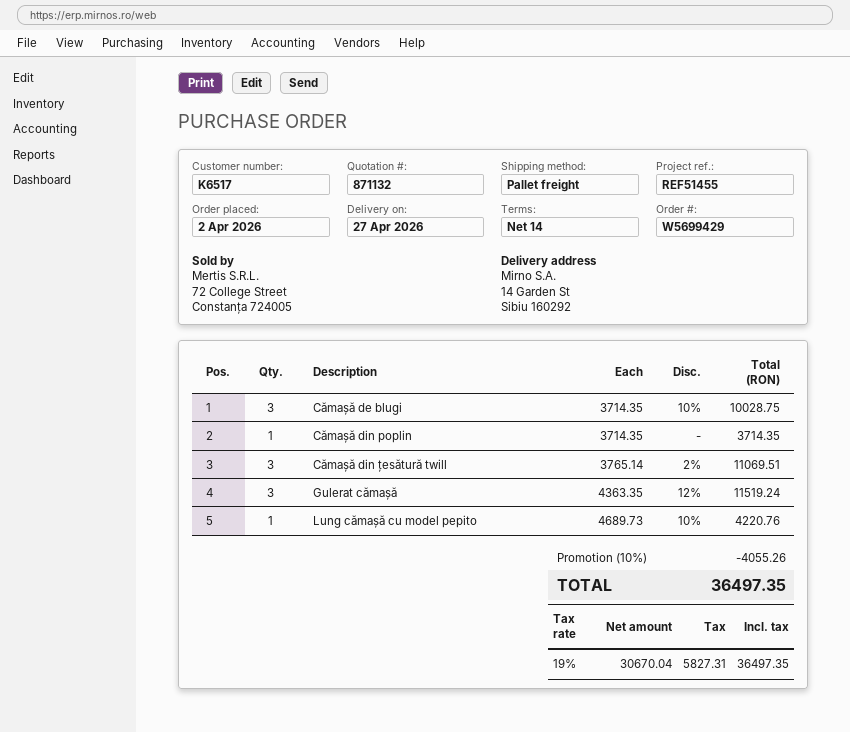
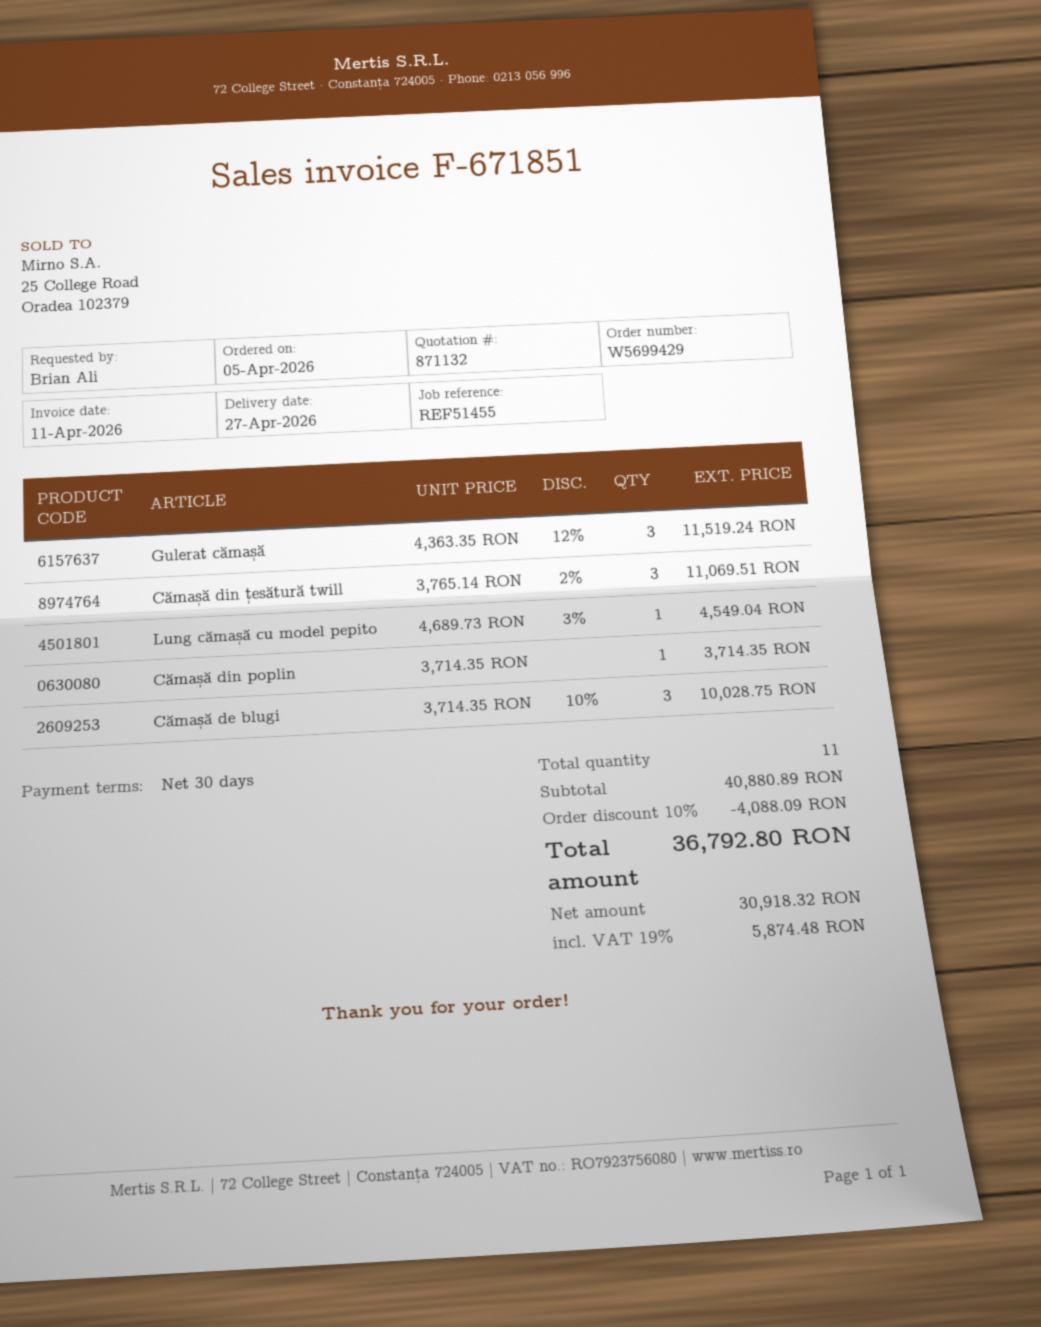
order date: 2026-04-02 -> 2026-04-05
payment terms: 14 days -> 30 days
Lung cămașă cu model pepito: 1 x 4689.73 - 10% = 4220.76 -> 1 x 4689.73 - 3% = 4549.04
discount: 10% = 4055.26 -> 10% = 4088.09
net: 30670.04 -> 30918.32
tax: 19% = 5827.31 -> 19% = 5874.48
total: 36497.35 -> 36792.80

